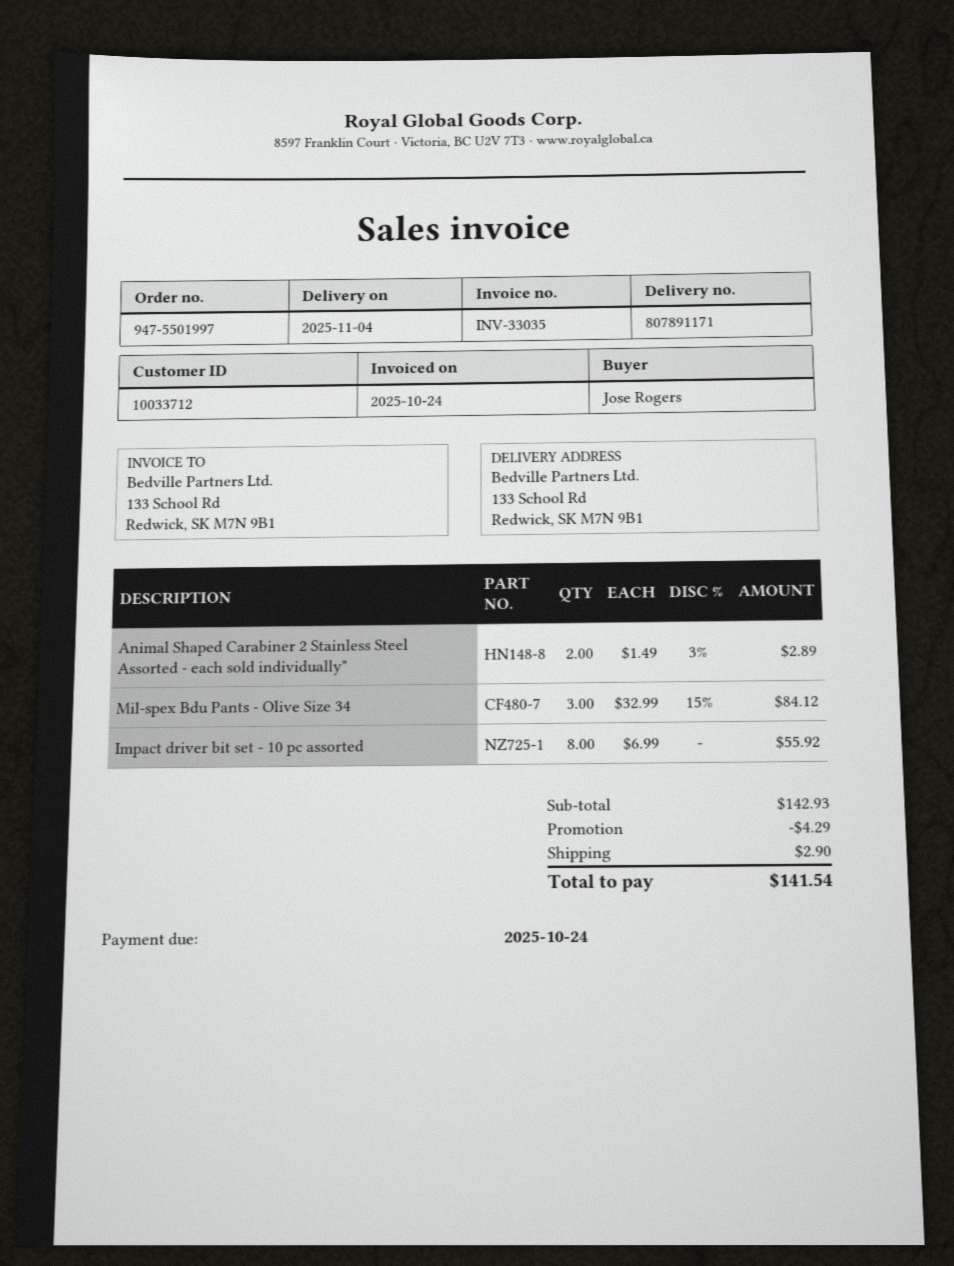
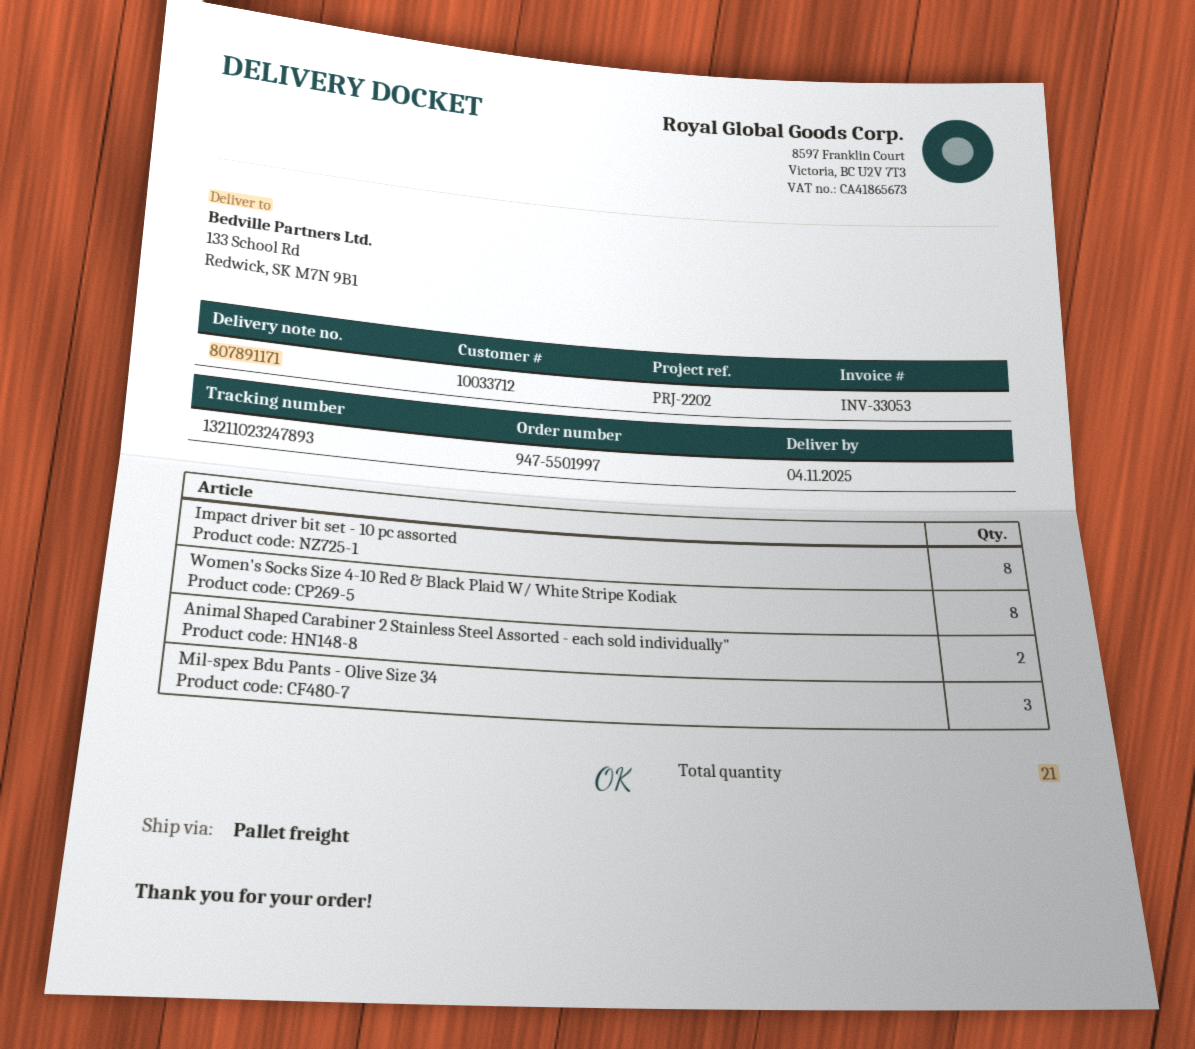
invoice number: INV-33035 -> INV-33053
Women's Socks Size 4-10 Red & Black Plaid W/ White Stripe Kodiak: none -> 8

